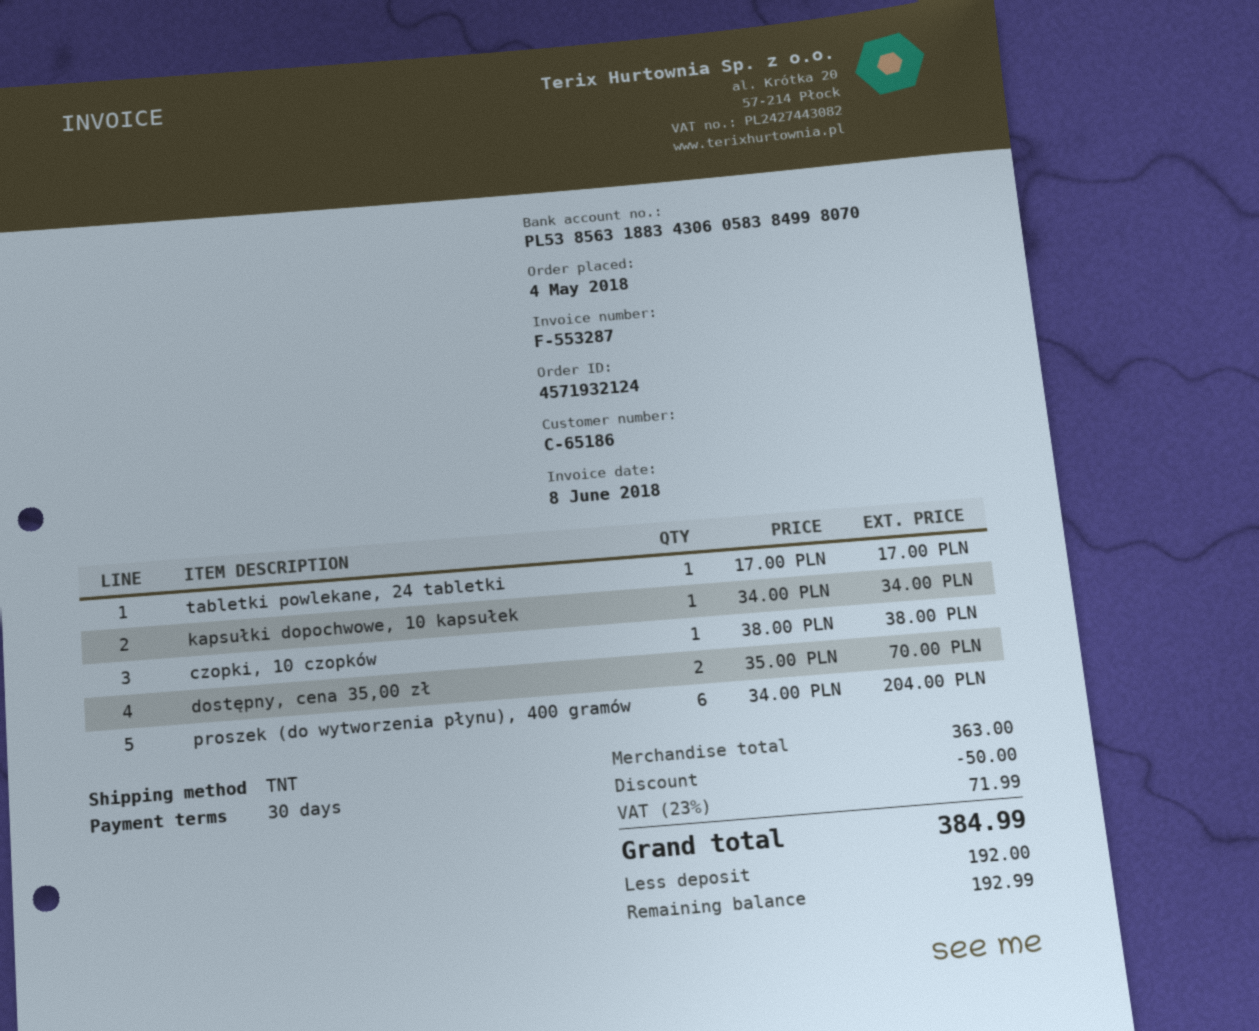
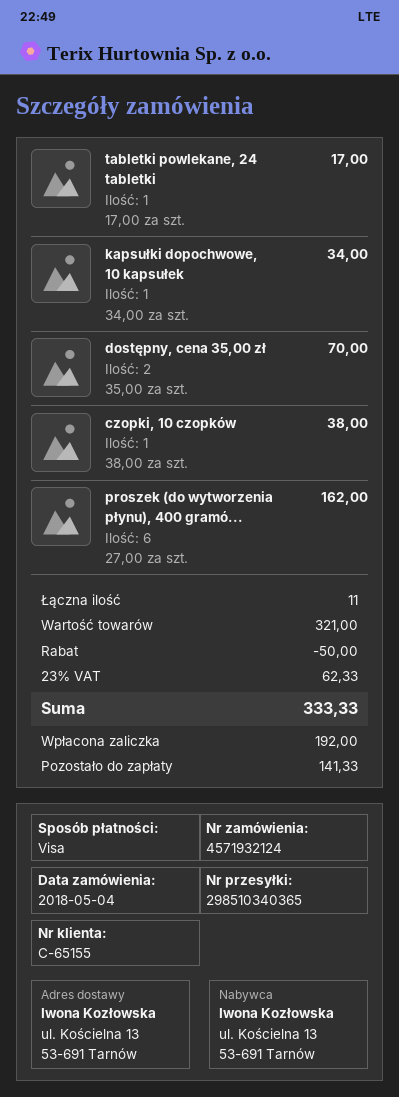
customer number: C-65186 -> C-65155
proszek (do wytworzenia płynu), 400 gramów: 6 x 34.00 = 204.00 -> 6 x 27.00 = 162.00
subtotal: 363.00 -> 321.00
tax: 23% = 71.99 -> 23% = 62.33
total: 384.99 -> 333.33
balance: 192.99 -> 141.33

